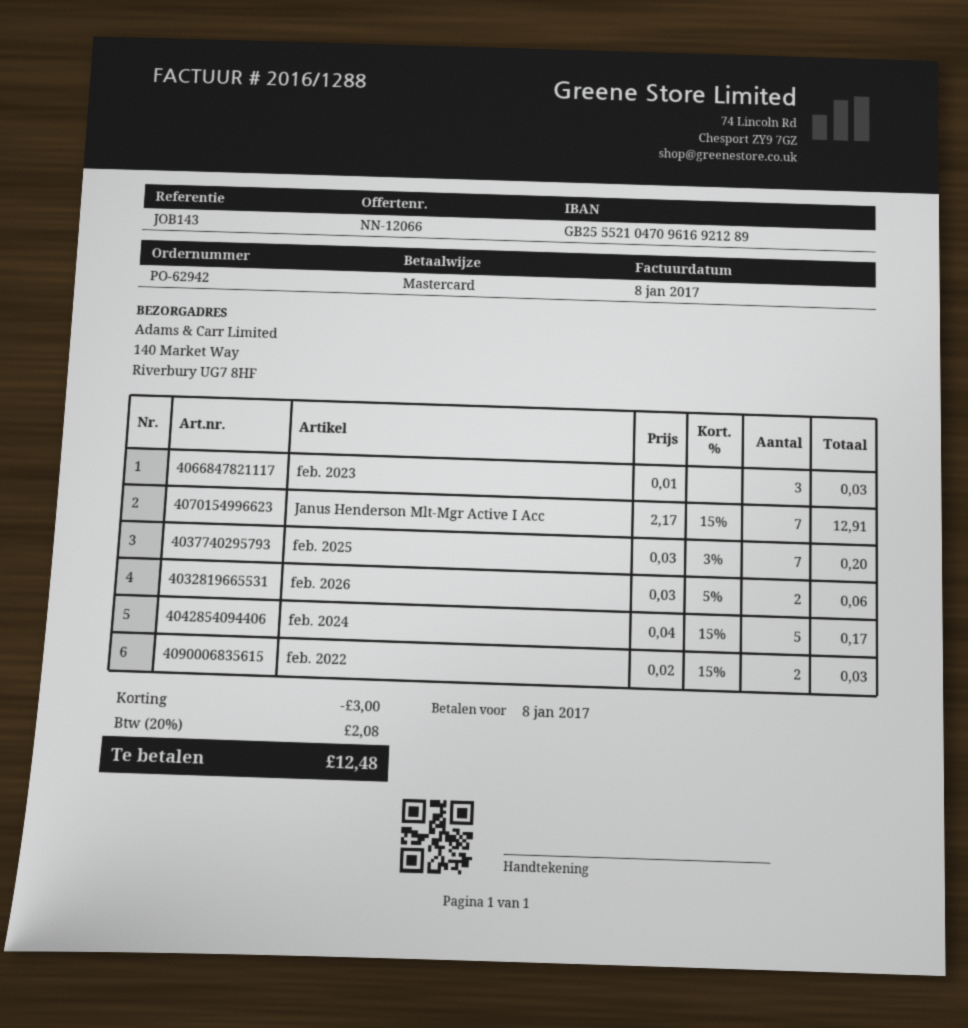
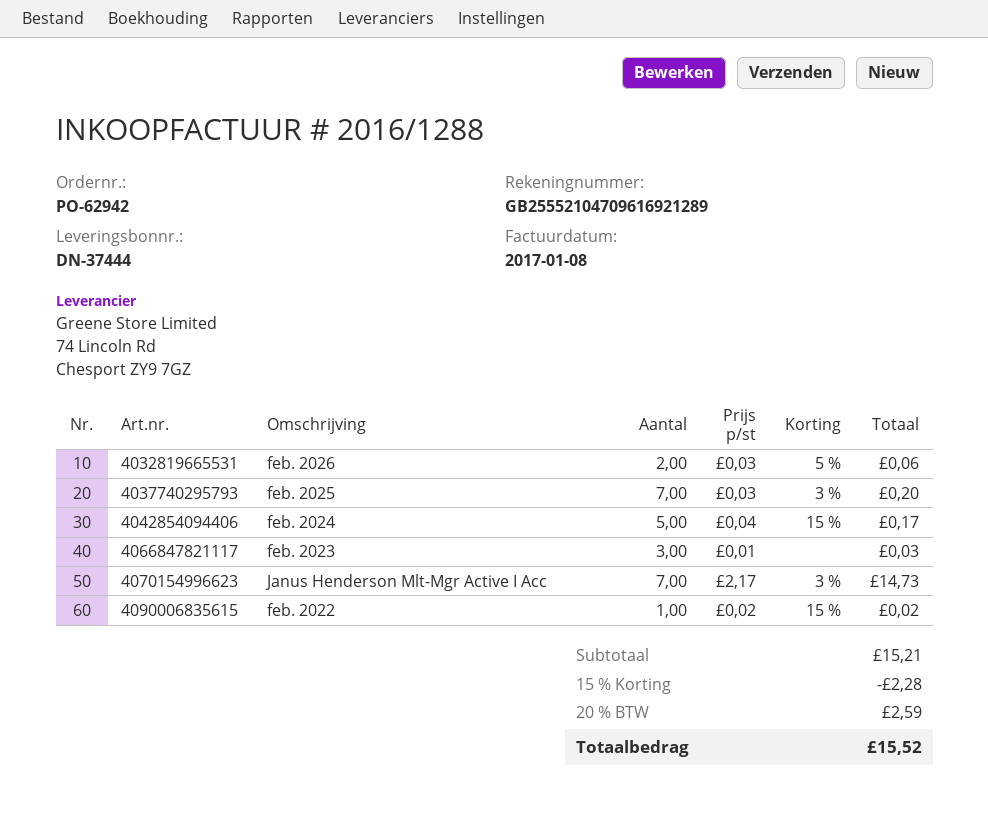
Janus Henderson Mlt-Mgr Active I Acc: 7 x 2.17 - 15% = 12.91 -> 7 x 2.17 - 3% = 14.73
feb. 2022: 2 x 0.02 - 15% = 0.03 -> 1 x 0.02 - 15% = 0.02
discount: 3.00 -> 2.28
tax: 20% = 2.08 -> 20% = 2.59
total: 12.48 -> 15.52

